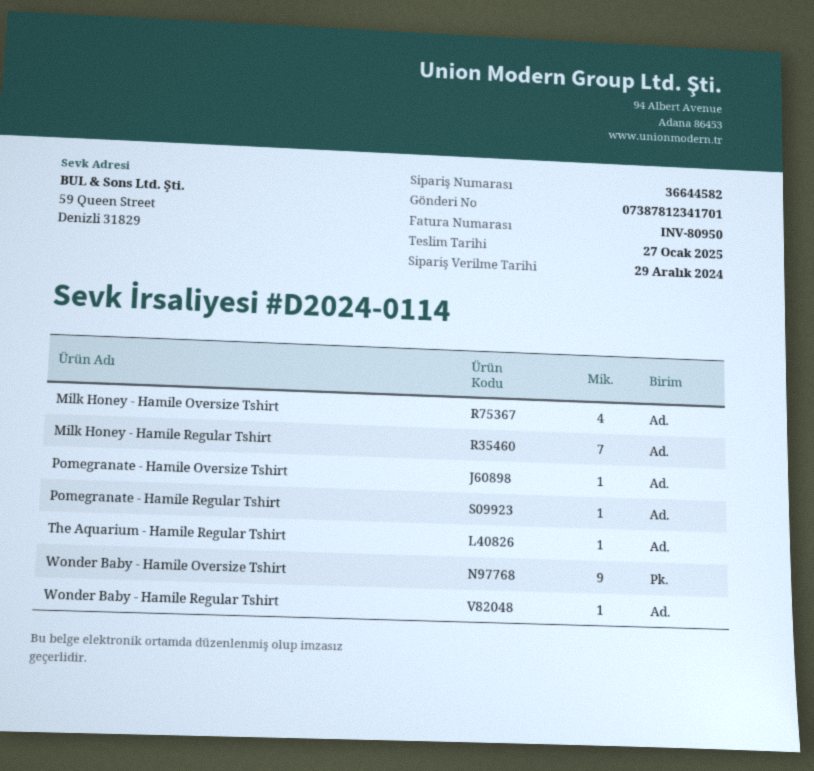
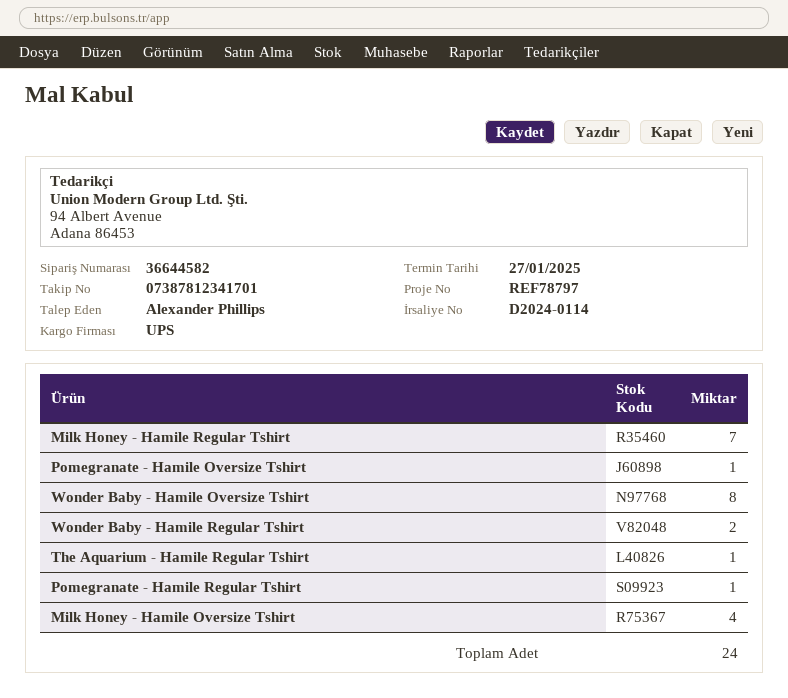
Wonder Baby - Hamile Oversize Tshirt: 9 -> 8
Wonder Baby - Hamile Regular Tshirt: 1 -> 2

